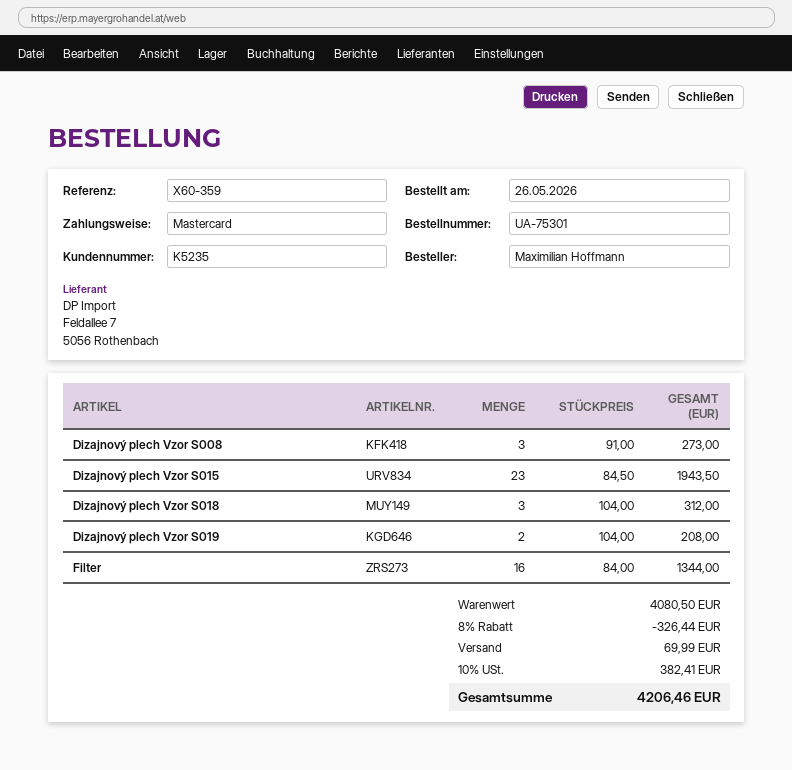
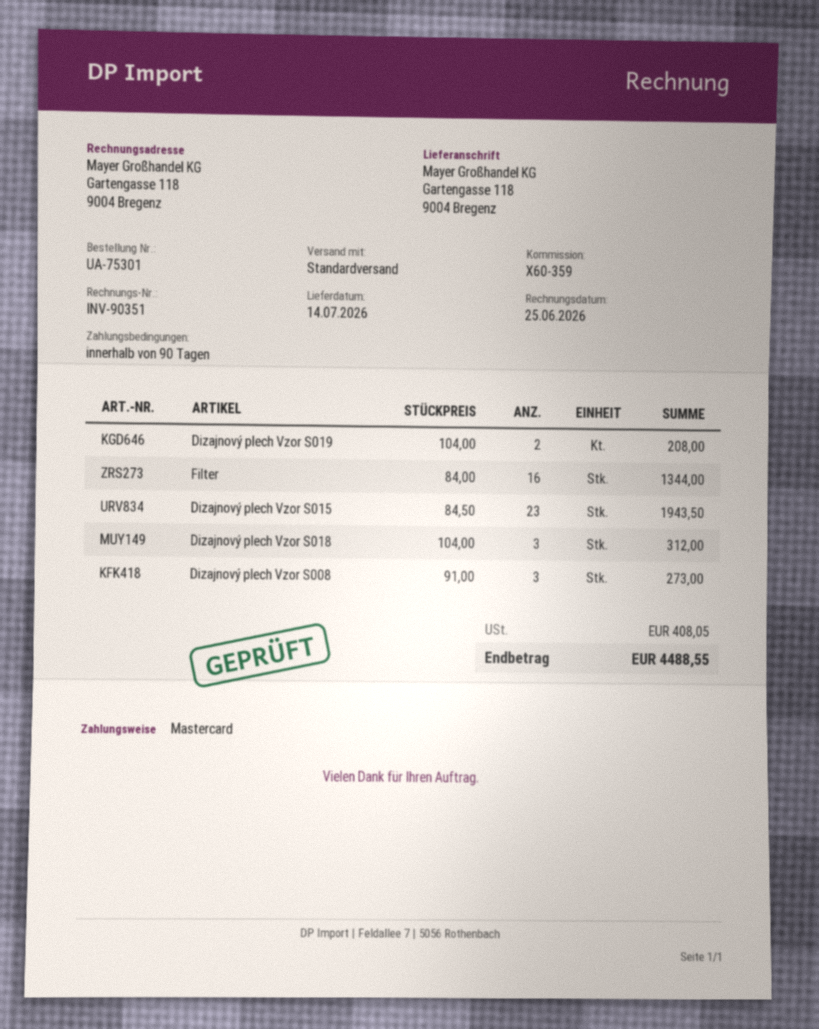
discount: 8% = 326.44 -> none
shipping: 69.99 -> none
tax: 382.41 -> 408.05
total: 4206.46 -> 4488.55

